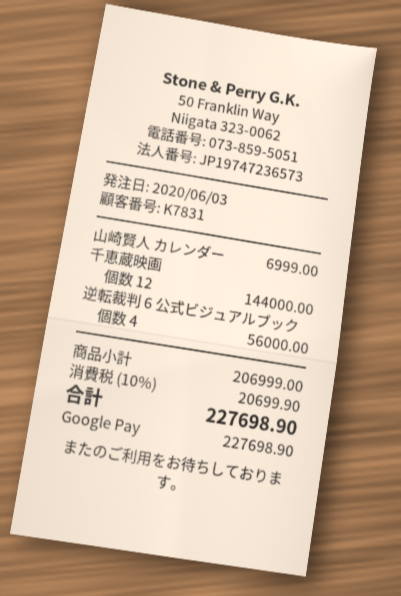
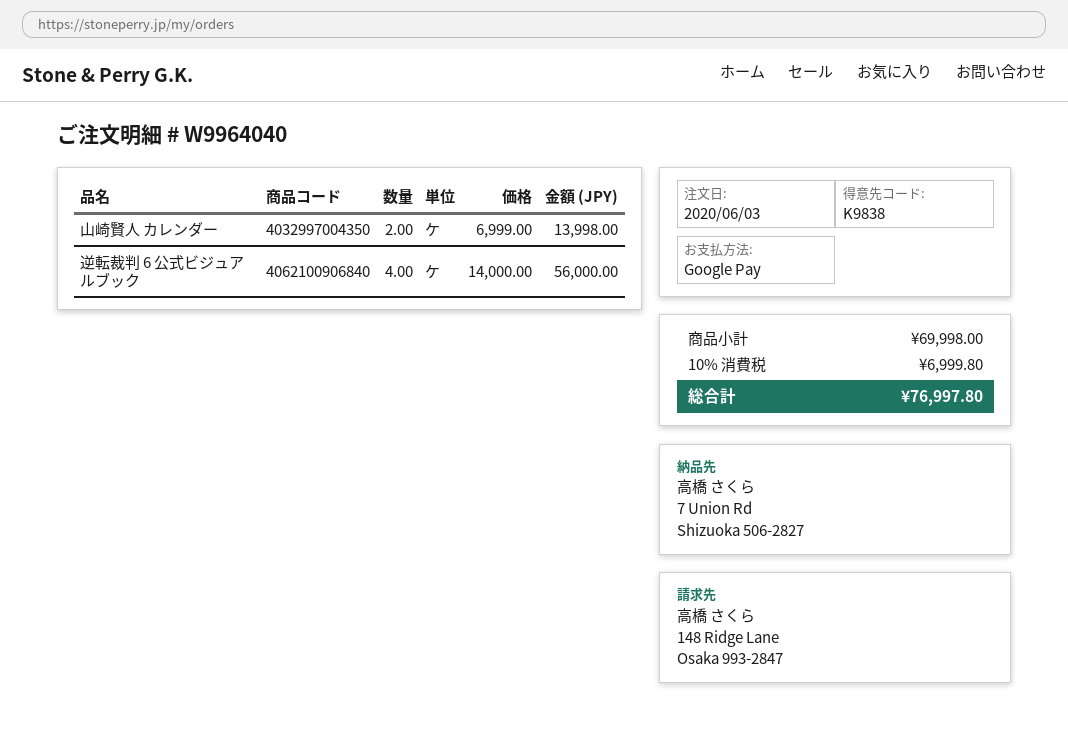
customer number: K7831 -> K9838
山崎賢人 カレンダー: 1 for 6999.00 -> 2 for 13998.00
千恵蔵映画: 12 for 144000.00 -> none
subtotal: 206999.00 -> 69998.00
tax: 10% = 20699.90 -> 10% = 6999.80
total: 227698.90 -> 76997.80

